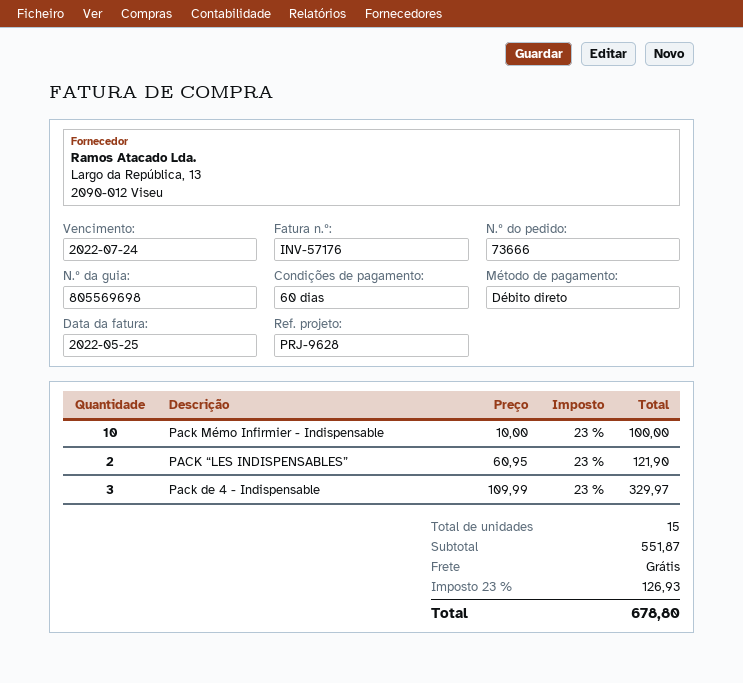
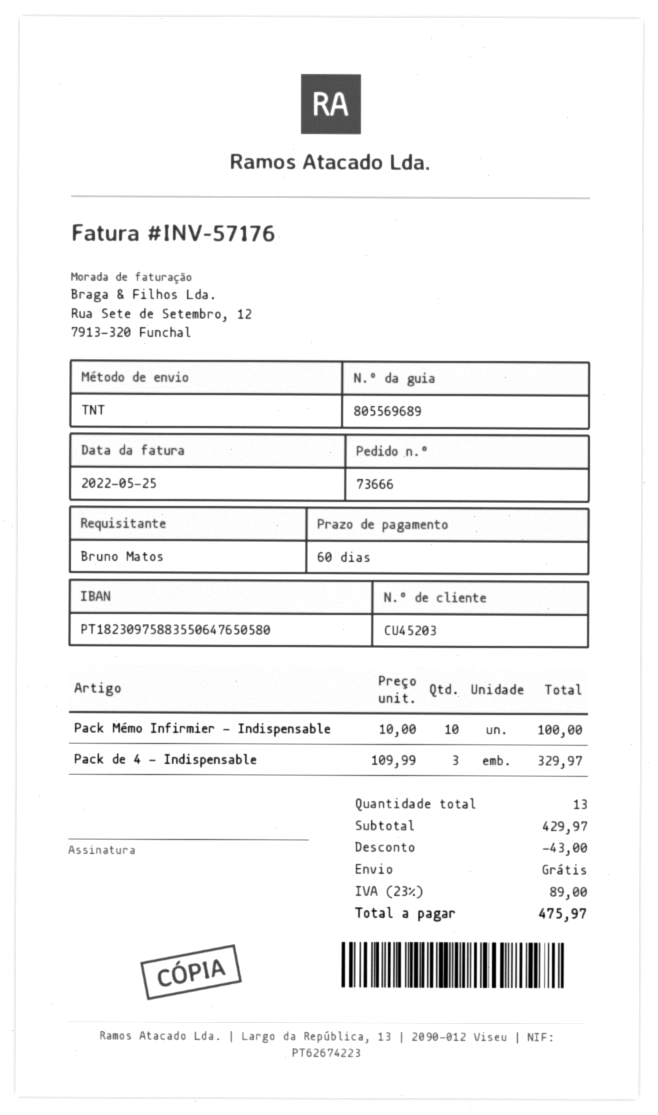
delivery note number: 805569698 -> 805569689
PACK “LES INDISPENSABLES”: 2 x 60.95 = 121.90 -> none
total quantity: 15 -> 13
subtotal: 551.87 -> 429.97
discount: none -> 43.00
tax: 23% = 126.93 -> 23% = 89.00
total: 678.80 -> 475.97

